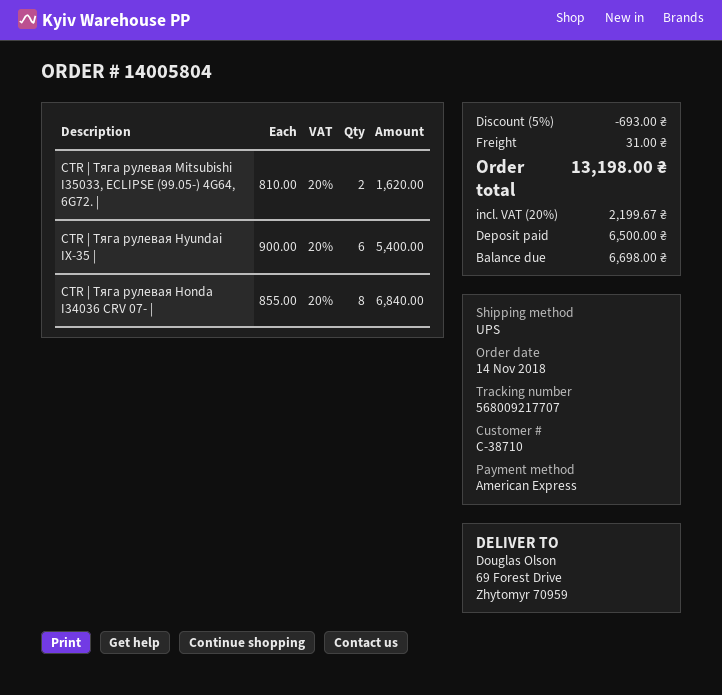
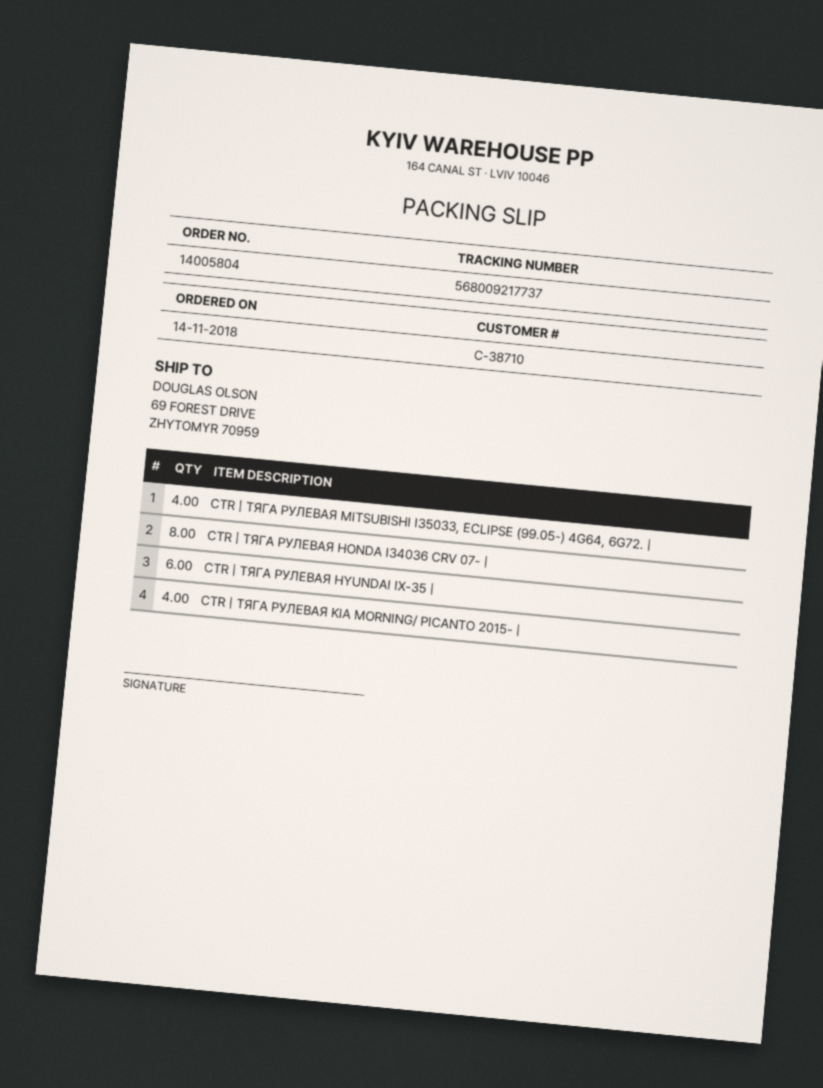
tracking number: 568009217707 -> 568009217737
CTR | Тяга рулевая Mitsubishi I35033, ECLIPSE (99.05-) 4G64, 6G72. |: 2 -> 4
CTR | ТЯГА РУЛЕВАЯ KIA MORNING/ PICANTO 2015- |: none -> 4

